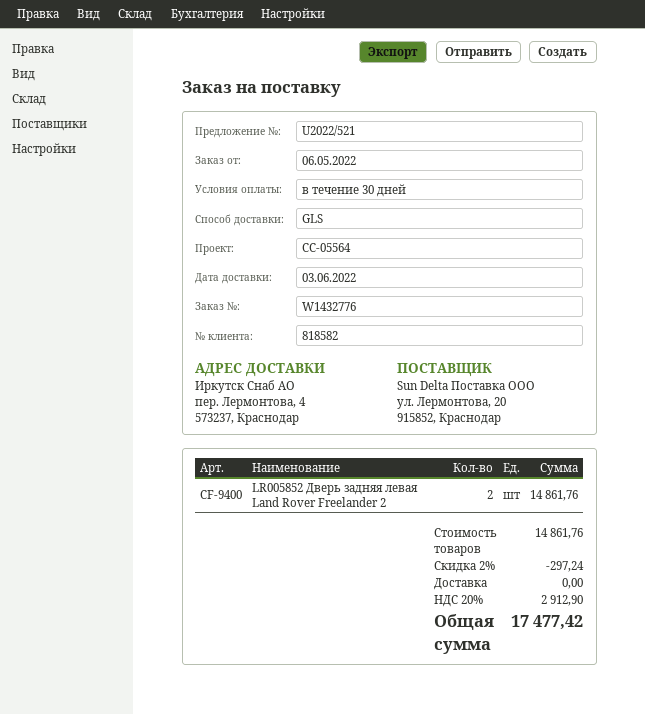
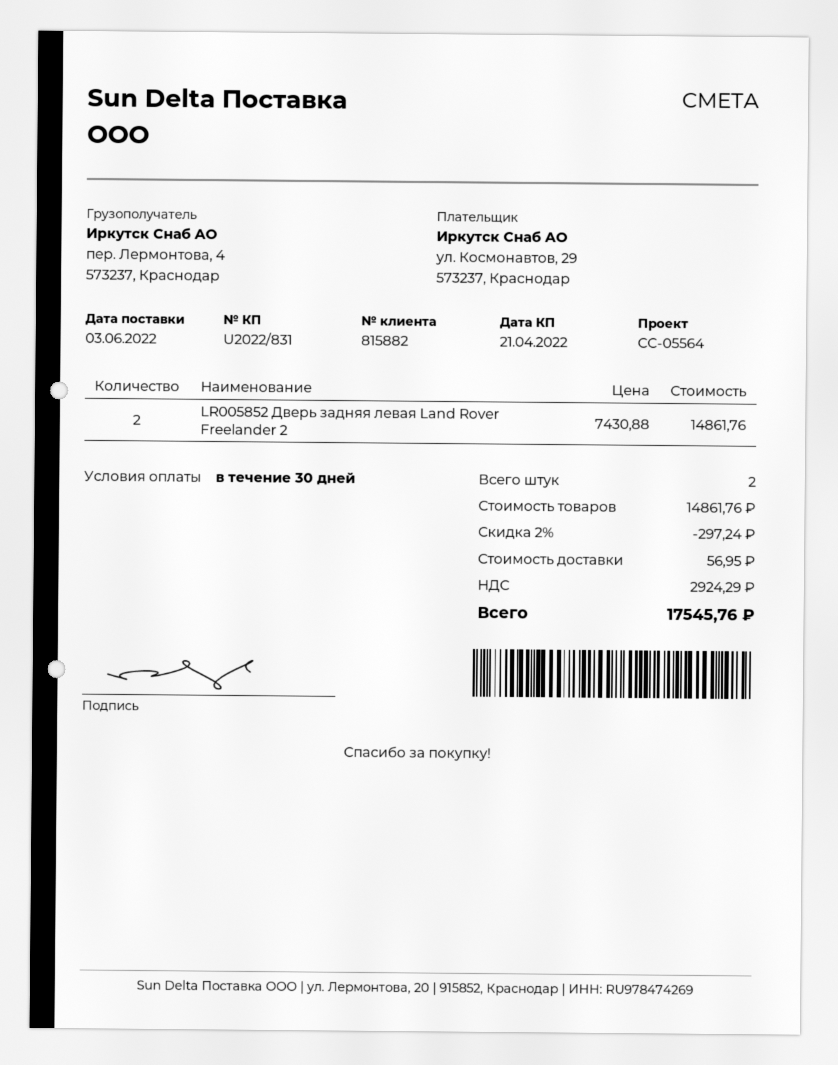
quote number: U2022/521 -> U2022/831
customer number: 818582 -> 815882
shipping: 0.00 -> 56.95
tax: 2912.90 -> 2924.29
total: 17477.42 -> 17545.76

